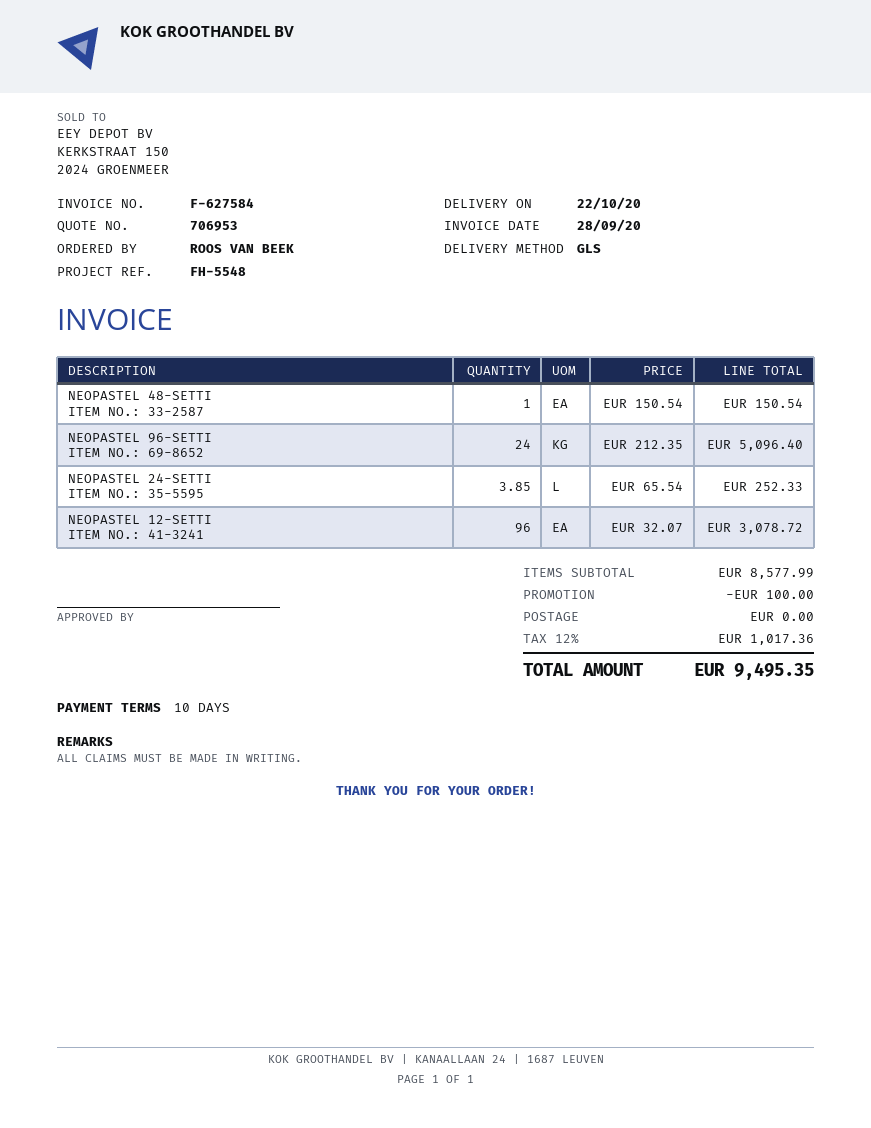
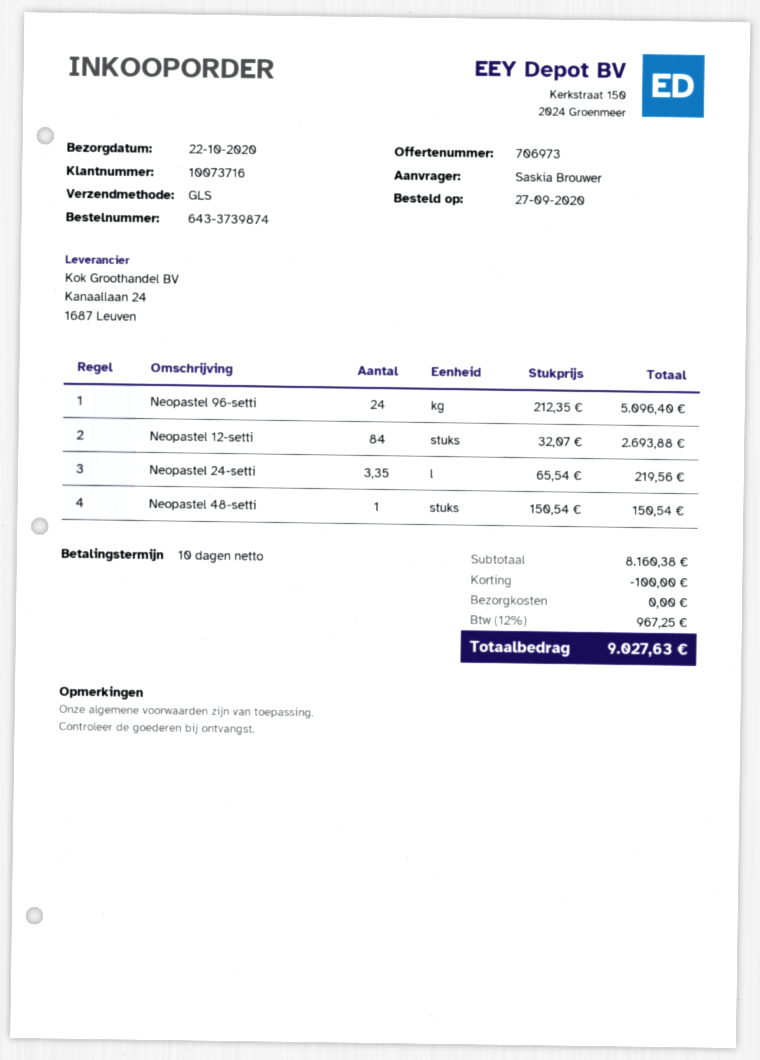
quote number: 706953 -> 706973
ordered by: ROOS VAN BEEK -> Saskia Brouwer
NEOPASTEL 24-SETTI: 3.85 x 65.54 = 252.33 -> 3.35 x 65.54 = 219.56
NEOPASTEL 12-SETTI: 96 x 32.07 = 3078.72 -> 84 x 32.07 = 2693.88
subtotal: 8577.99 -> 8160.38
tax: 12% = 1017.36 -> 12% = 967.25
total: 9495.35 -> 9027.63

